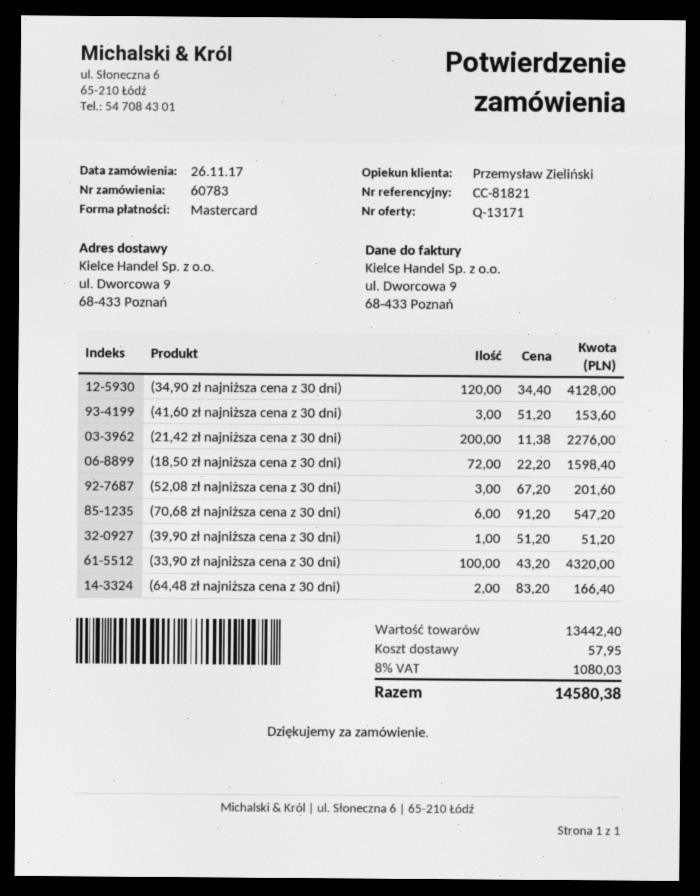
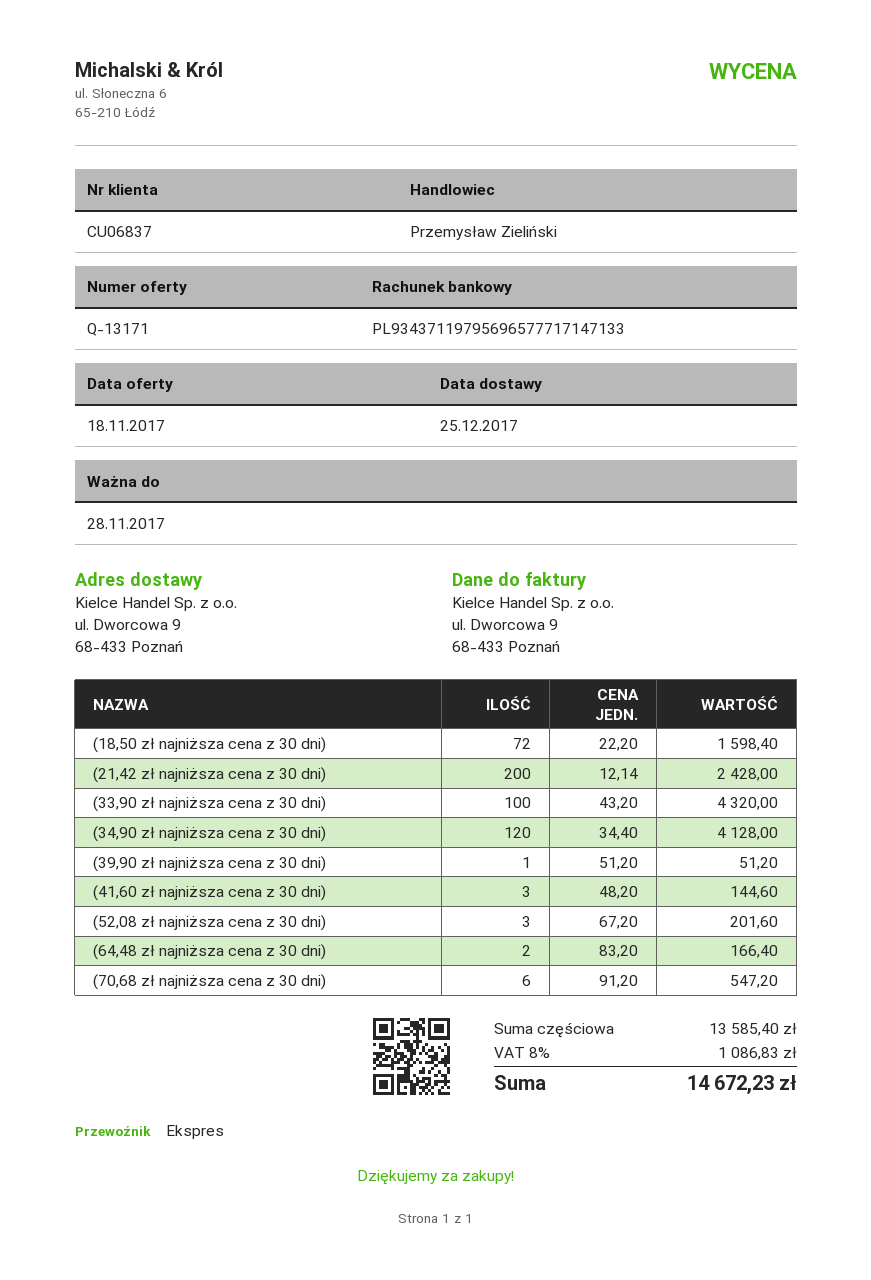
(41,60 zł najniższa cena z 30 dni): 3 x 51.20 = 153.60 -> 3 x 48.20 = 144.60
(21,42 zł najniższa cena z 30 dni): 200 x 11.38 = 2276.00 -> 200 x 12.14 = 2428.00
subtotal: 13442.40 -> 13585.40
shipping: 57.95 -> none
tax: 8% = 1080.03 -> 8% = 1086.83
total: 14580.38 -> 14672.23

